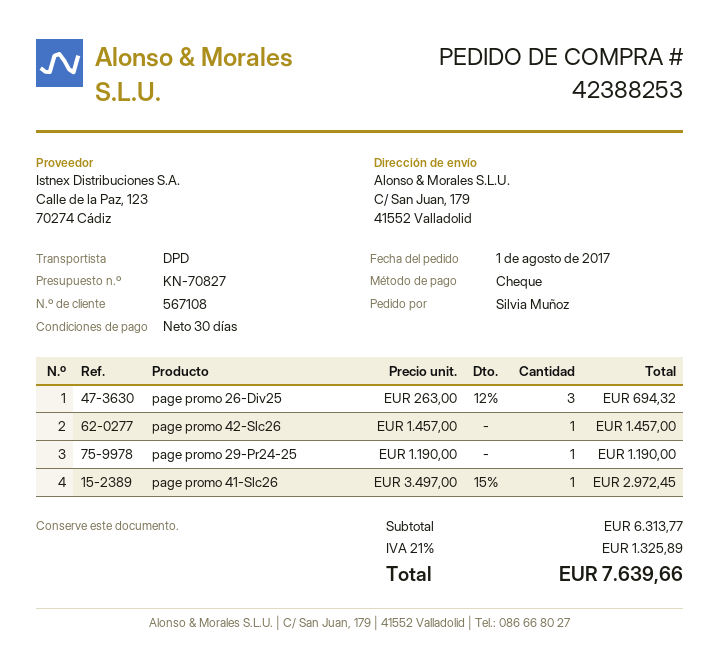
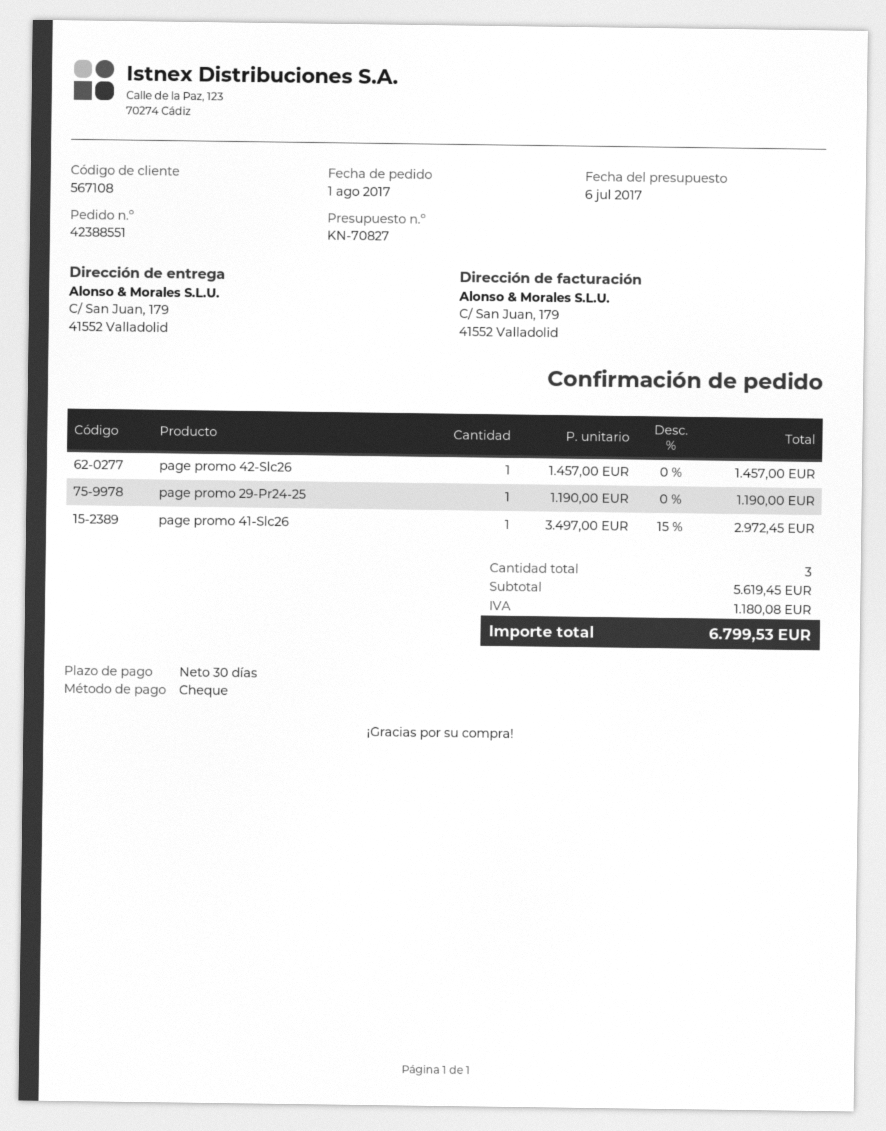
order number: 42388253 -> 42388551
page promo 26-Div25: 3 x 263.00 - 12% = 694.32 -> none
subtotal: 6313.77 -> 5619.45
tax: 1325.89 -> 1180.08
total: 7639.66 -> 6799.53

